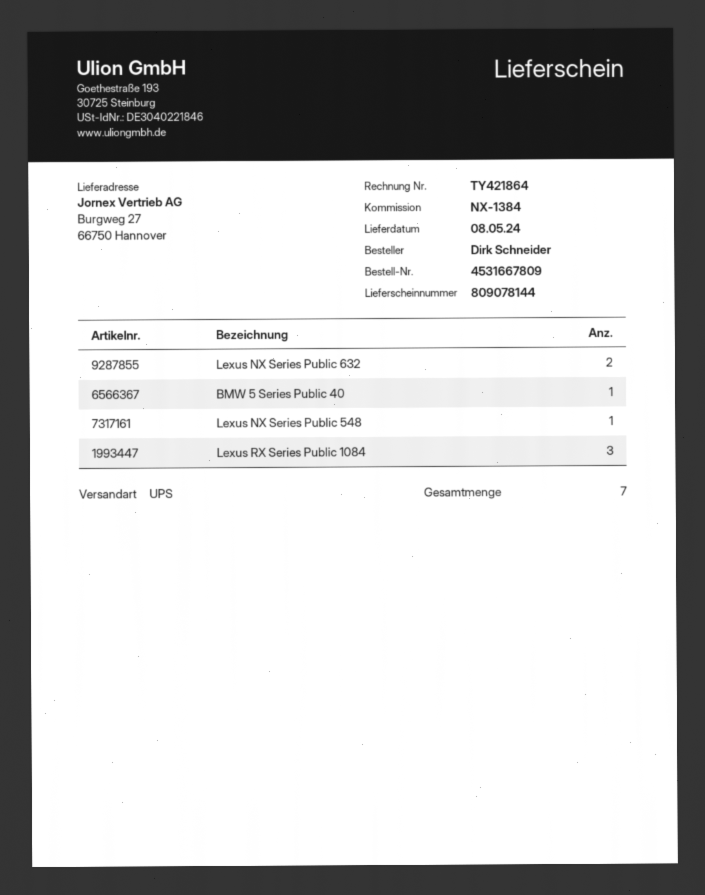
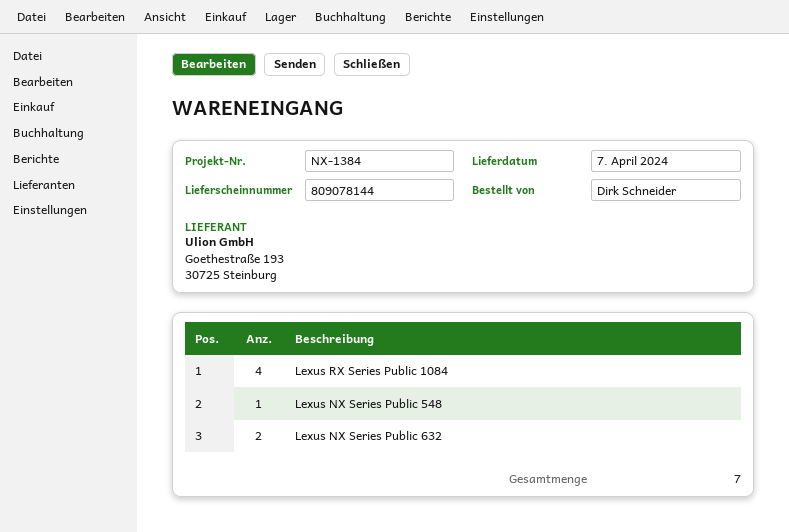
delivery date: 2024-05-08 -> 2024-04-07
BMW 5 Series Public 40: 1 -> none
Lexus RX Series Public 1084: 3 -> 4

